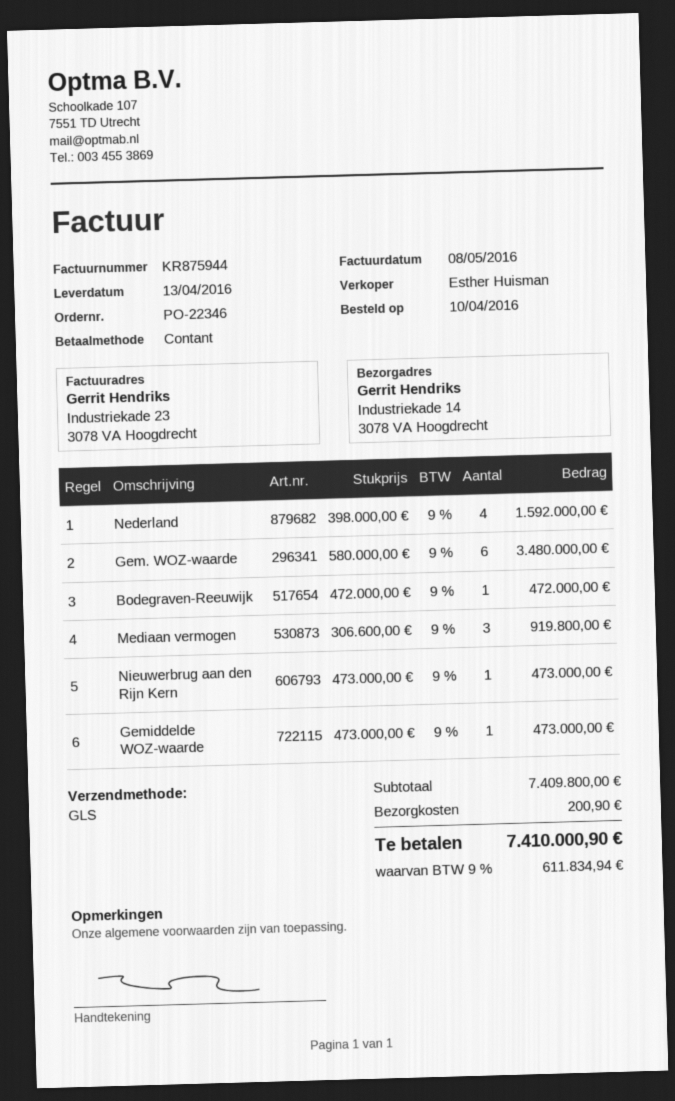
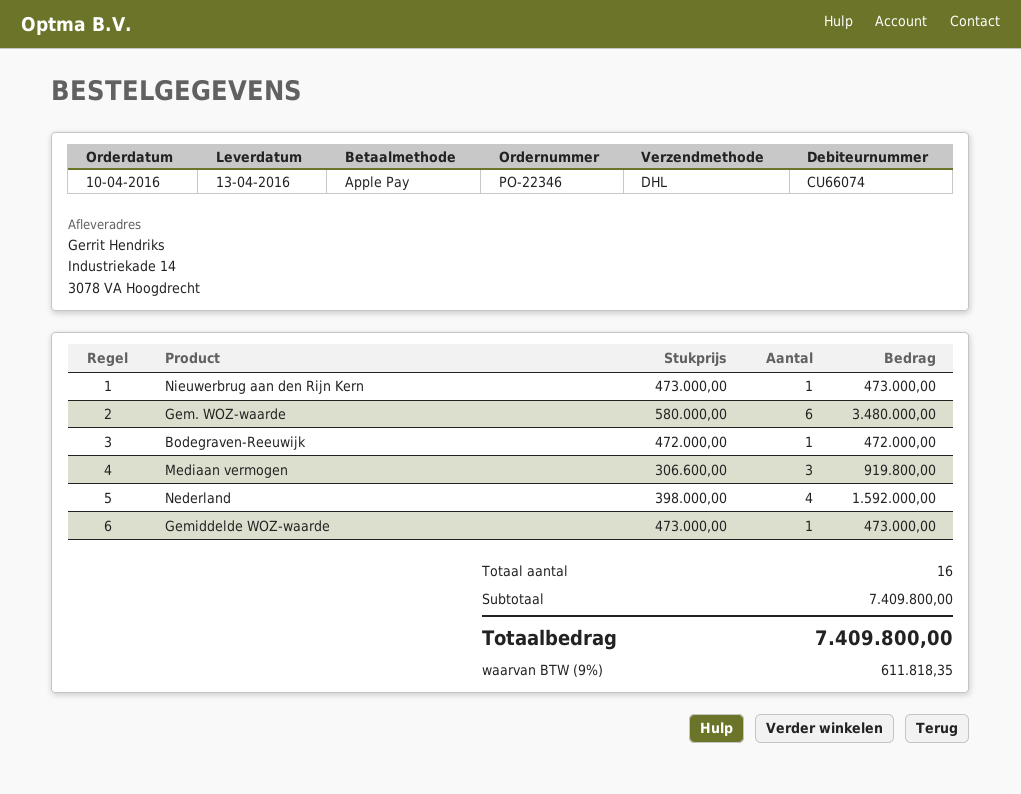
payment method: cash -> Apple Pay
shipping method: GLS -> DHL
shipping: 200.90 -> none
tax: 9% = 611834.94 -> 9% = 611818.35
total: 7410000.90 -> 7409800.00

